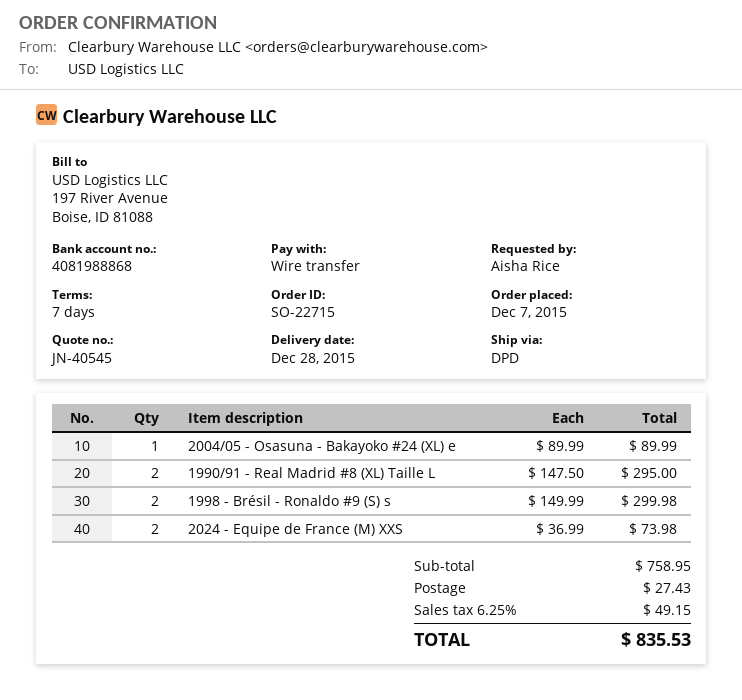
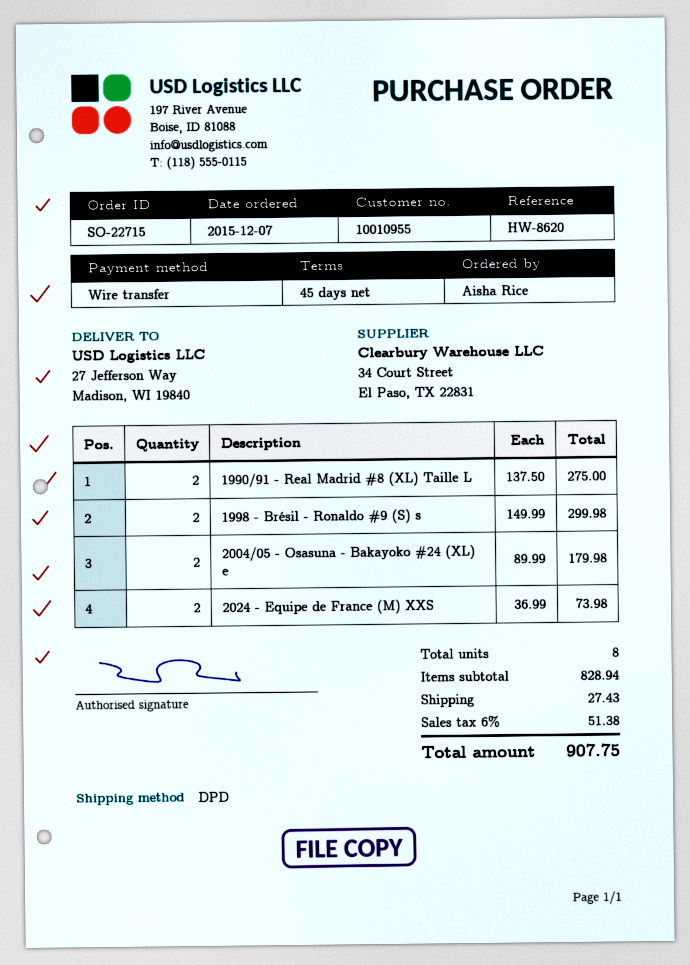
payment terms: 7 days -> 45 days
2004/05 - Osasuna - Bakayoko #24 (XL) e: 1 x 89.99 = 89.99 -> 2 x 89.99 = 179.98
1990/91 - Real Madrid #8 (XL) Taille L: 2 x 147.50 = 295.00 -> 2 x 137.50 = 275.00
subtotal: 758.95 -> 828.94
tax: 6.25% = 49.15 -> 6% = 51.38
total: 835.53 -> 907.75

